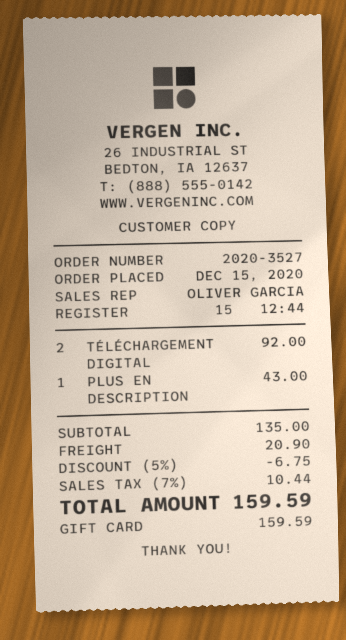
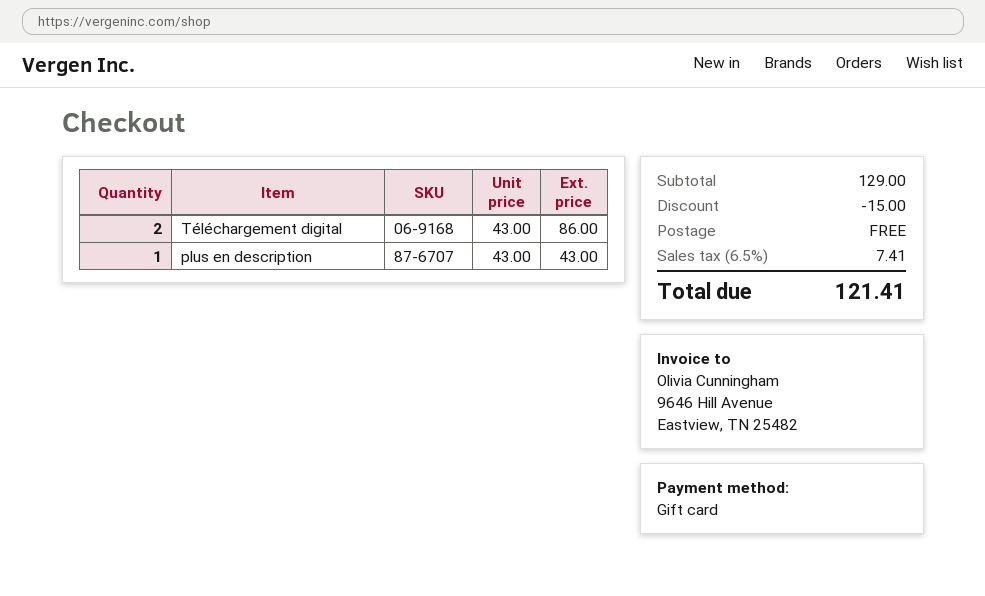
TÉLÉCHARGEMENT DIGITAL: 2 for 92.00 -> 2 for 86.00
subtotal: 135.00 -> 129.00
discount: 6.75 -> 15.00
shipping: 20.90 -> 0.00
tax: 7% = 10.44 -> 6.5% = 7.41
total: 159.59 -> 121.41

